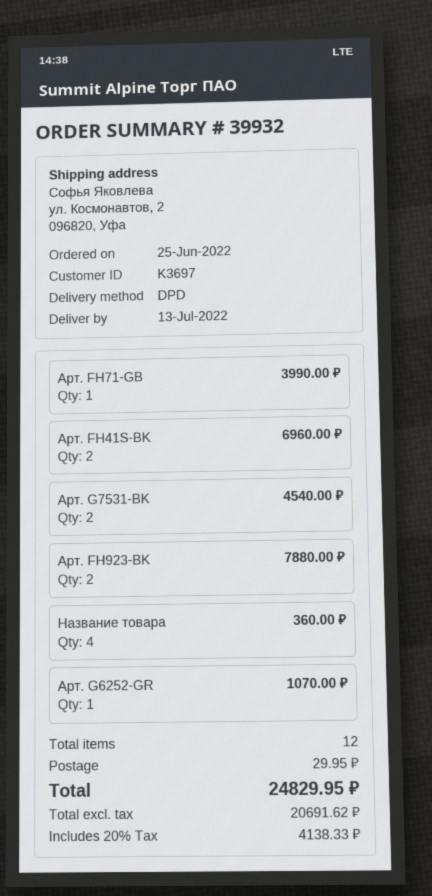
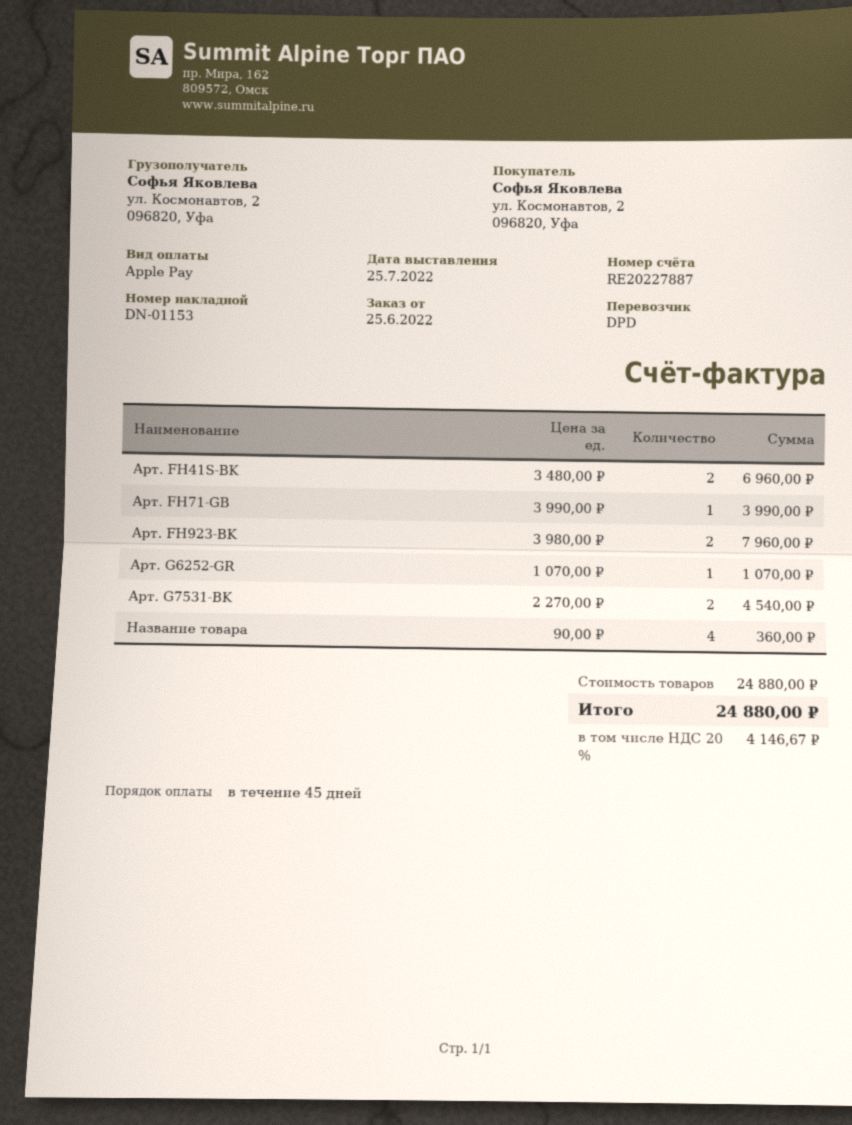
Арт. FH923-BK: 2 for 7880.00 -> 2 for 7960.00
shipping: 29.95 -> none
tax: 20% = 4138.33 -> 20% = 4146.67
total: 24829.95 -> 24880.00

